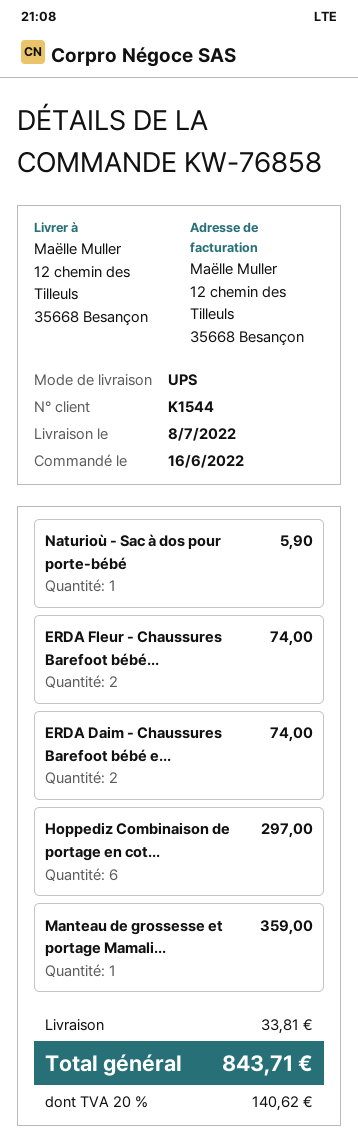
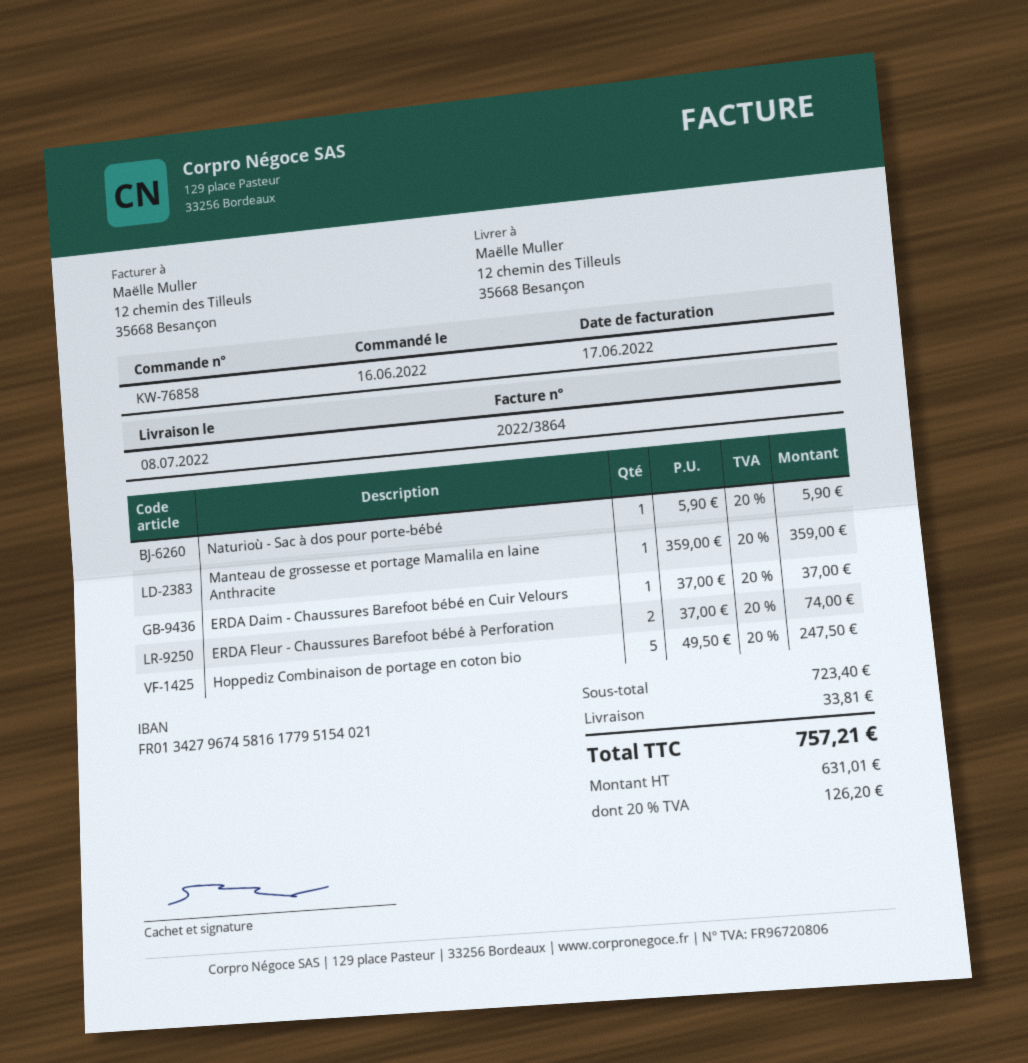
ERDA Daim - Chaussures Barefoot bébé e...: 2 for 74.00 -> 1 for 37.00
Hoppediz Combinaison de portage en cot...: 6 for 297.00 -> 5 for 247.50
tax: 20% = 140.62 -> 20% = 126.20
total: 843.71 -> 757.21

